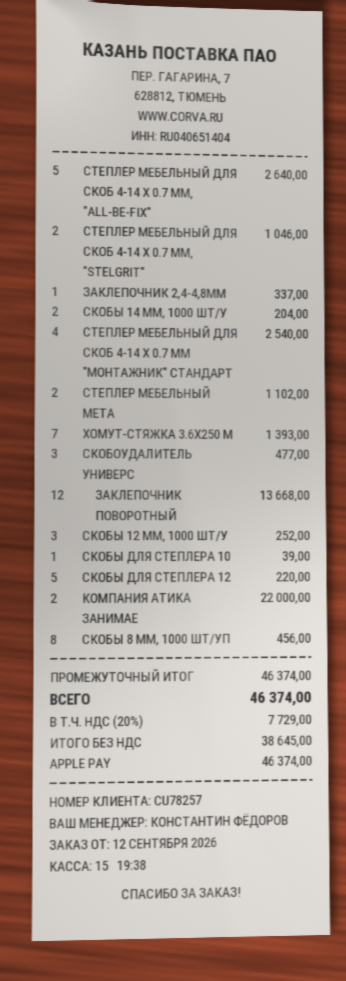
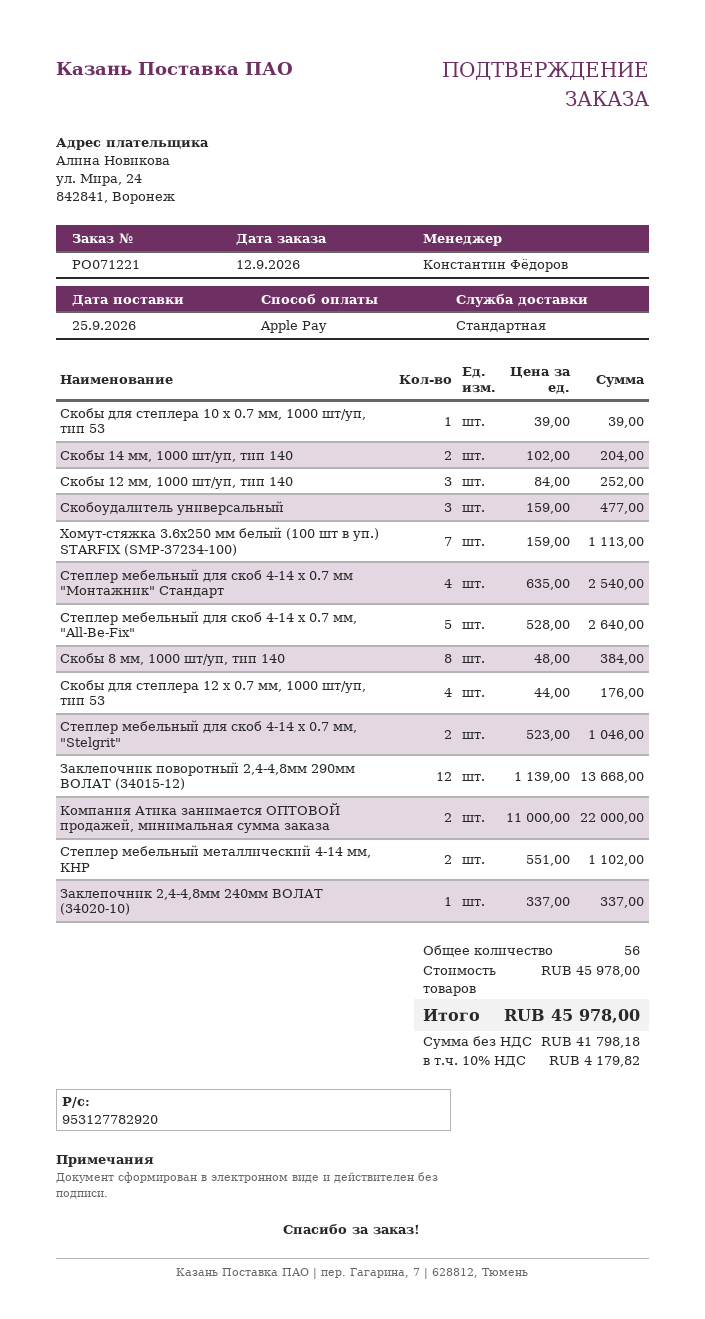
ХОМУТ-СТЯЖКА 3.6Х250 М: 7 for 1393.00 -> 7 for 1113.00
СКОБЫ ДЛЯ СТЕПЛЕРА 12: 5 for 220.00 -> 4 for 176.00
СКОБЫ 8 ММ, 1000 ШТ/УП: 8 for 456.00 -> 8 for 384.00
subtotal: 46374.00 -> 45978.00
net: 38645.00 -> 41798.18
tax: 20% = 7729.00 -> 10% = 4179.82
total: 46374.00 -> 45978.00

